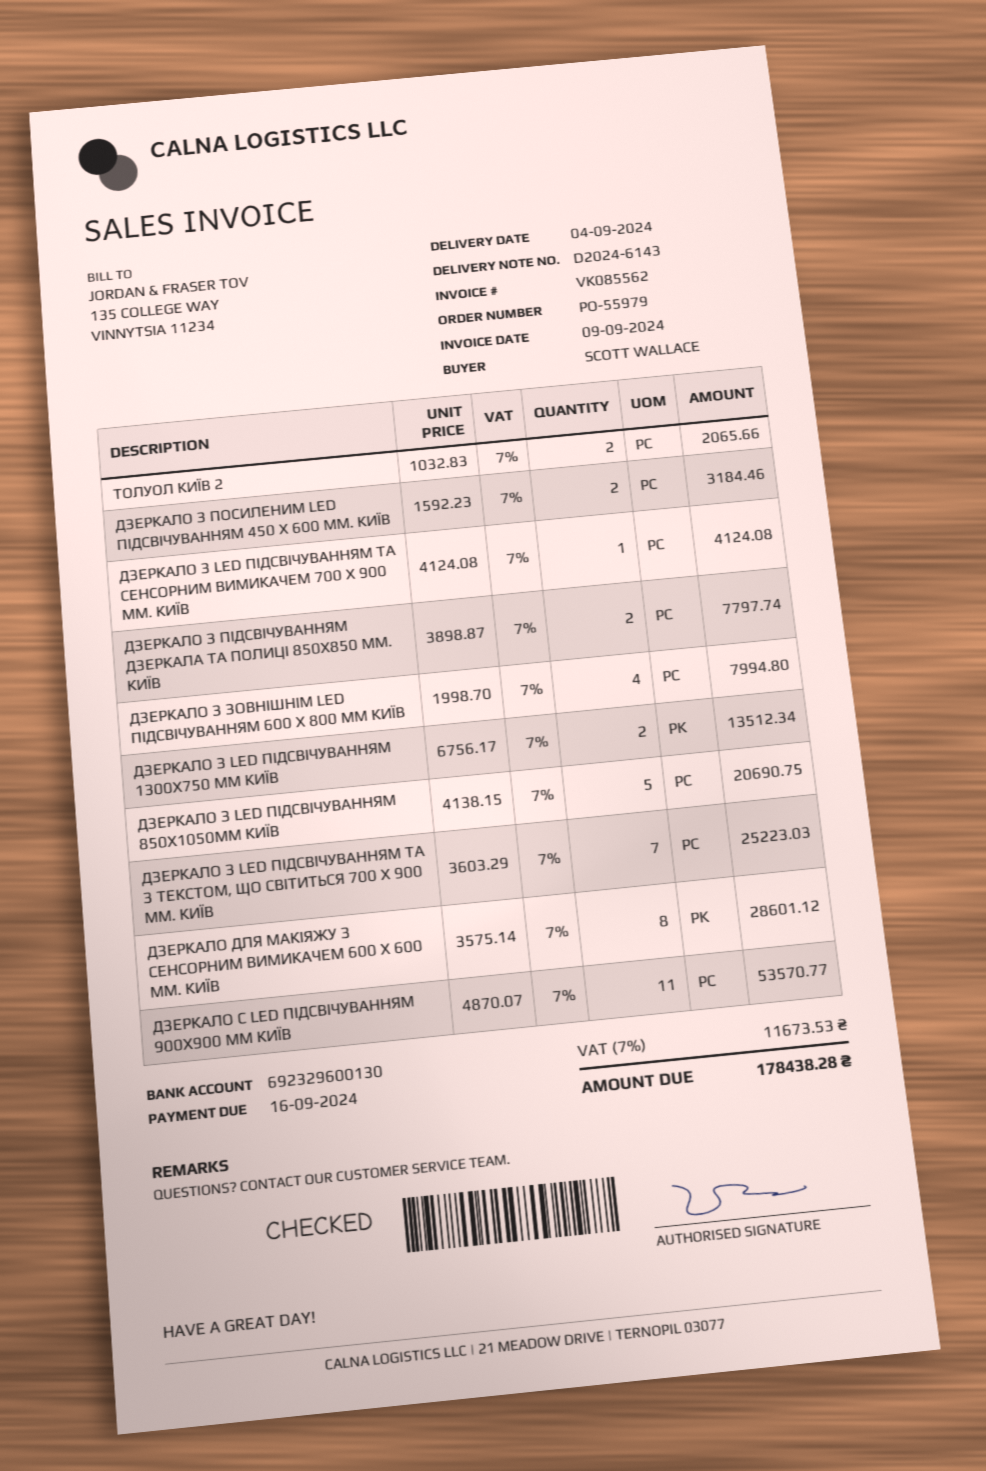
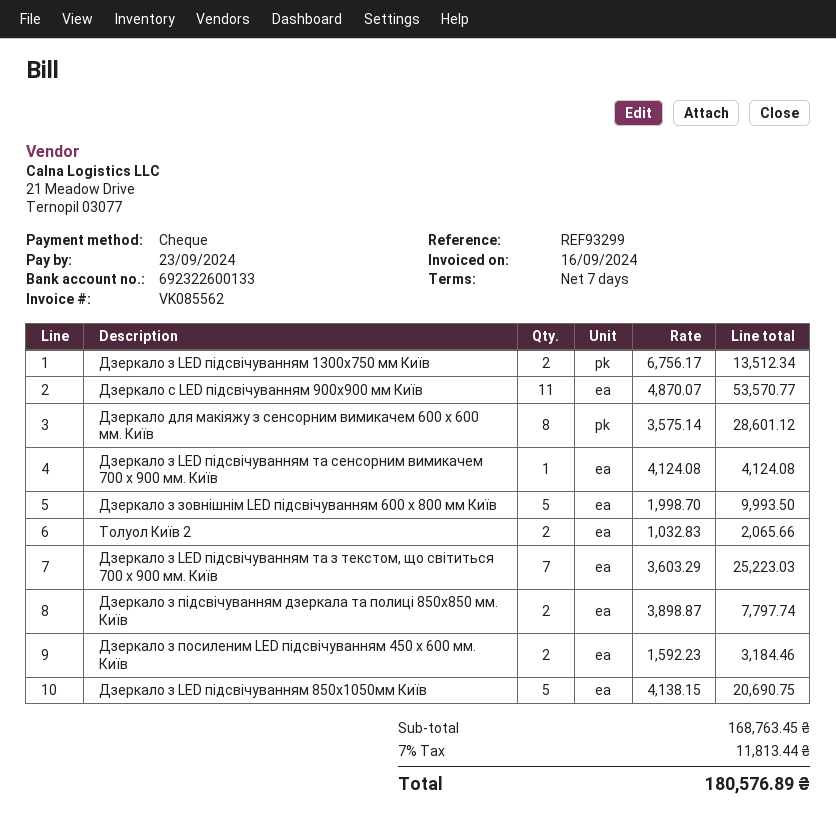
invoice date: 2024-09-09 -> 2024-09-16
due date: 2024-09-16 -> 2024-09-23
bank account: 692329600130 -> 692322600133
ДЗЕРКАЛО З ЗОВНІШНІМ LED ПІДСВІЧУВАННЯМ 600 Х 800 ММ КИЇВ: 4 x 1998.70 = 7994.80 -> 5 x 1998.70 = 9993.50
tax: 7% = 11673.53 -> 7% = 11813.44
total: 178438.28 -> 180576.89

